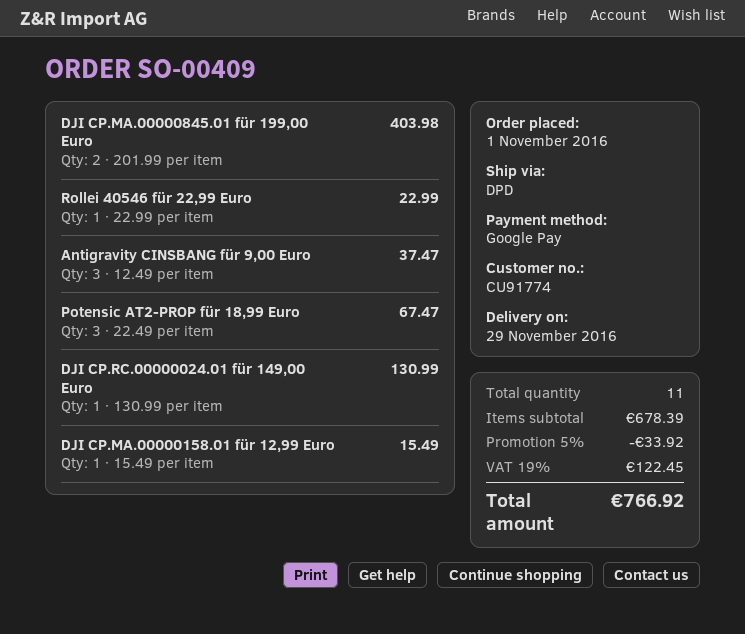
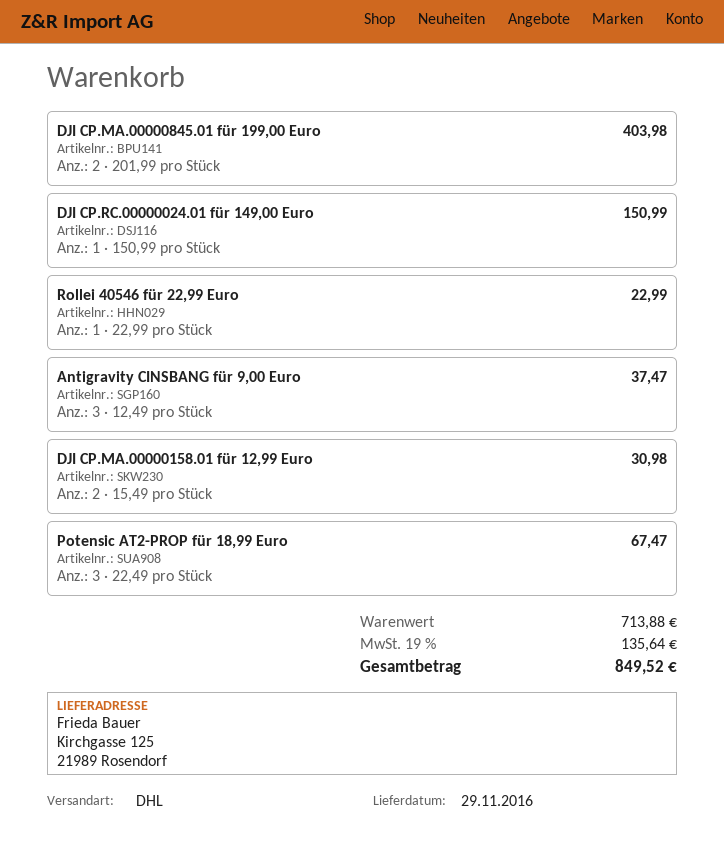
shipping method: DPD -> DHL
DJI CP.RC.00000024.01 für 149,00 Euro: 1 x 130.99 = 130.99 -> 1 x 150.99 = 150.99
DJI CP.MA.00000158.01 für 12,99 Euro: 1 x 15.49 = 15.49 -> 2 x 15.49 = 30.98
subtotal: 678.39 -> 713.88
discount: 5% = 33.92 -> none
tax: 19% = 122.45 -> 19% = 135.64
total: 766.92 -> 849.52

